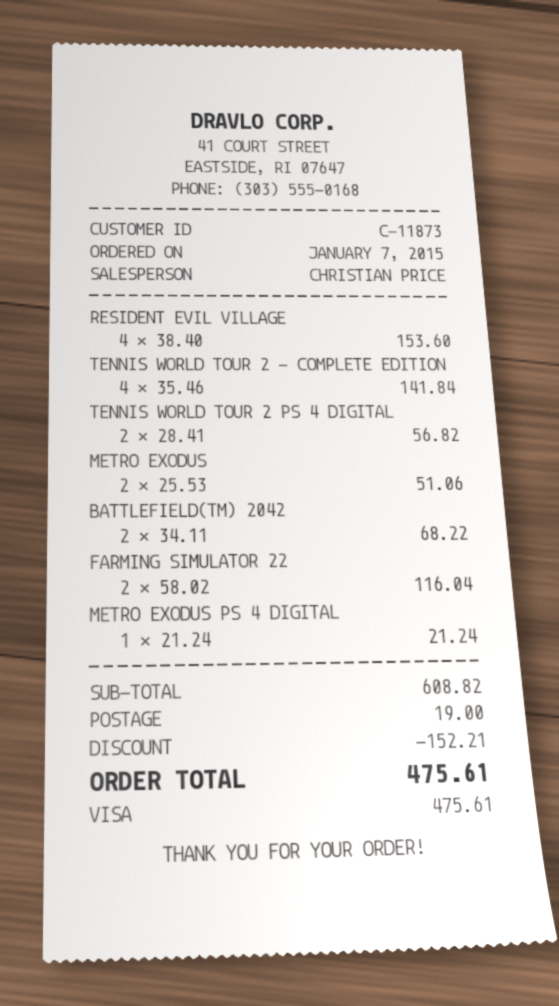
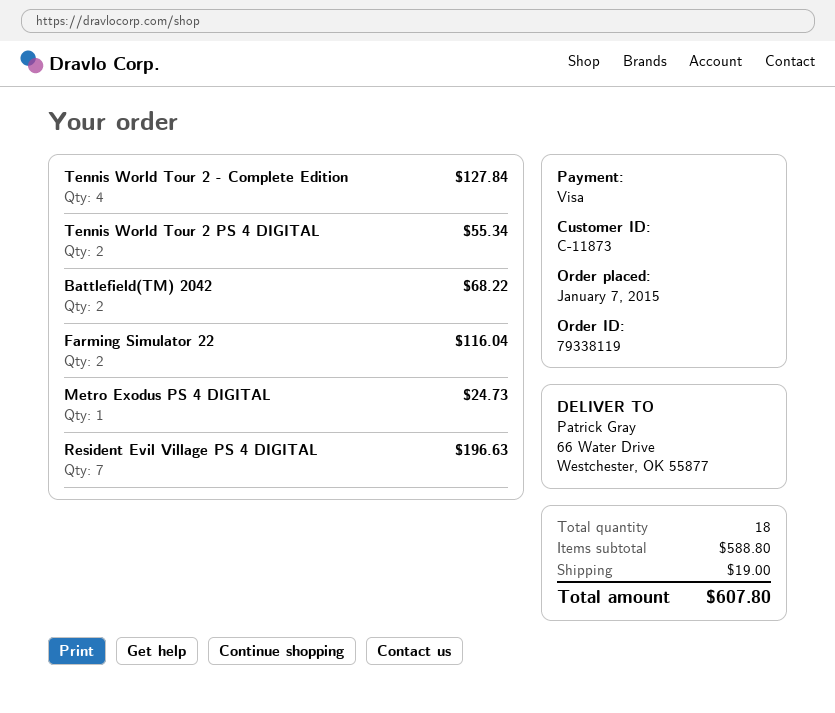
RESIDENT EVIL VILLAGE: 4 for 153.60 -> none
TENNIS WORLD TOUR 2 - COMPLETE EDITION: 4 for 141.84 -> 4 for 127.84
TENNIS WORLD TOUR 2 PS 4 DIGITAL: 2 for 56.82 -> 2 for 55.34
METRO EXODUS: 2 for 51.06 -> none
METRO EXODUS PS 4 DIGITAL: 1 for 21.24 -> 1 for 24.73
Resident Evil Village PS 4 DIGITAL: none -> 7 for 196.63
subtotal: 608.82 -> 588.80
discount: 152.21 -> none
total: 475.61 -> 607.80

